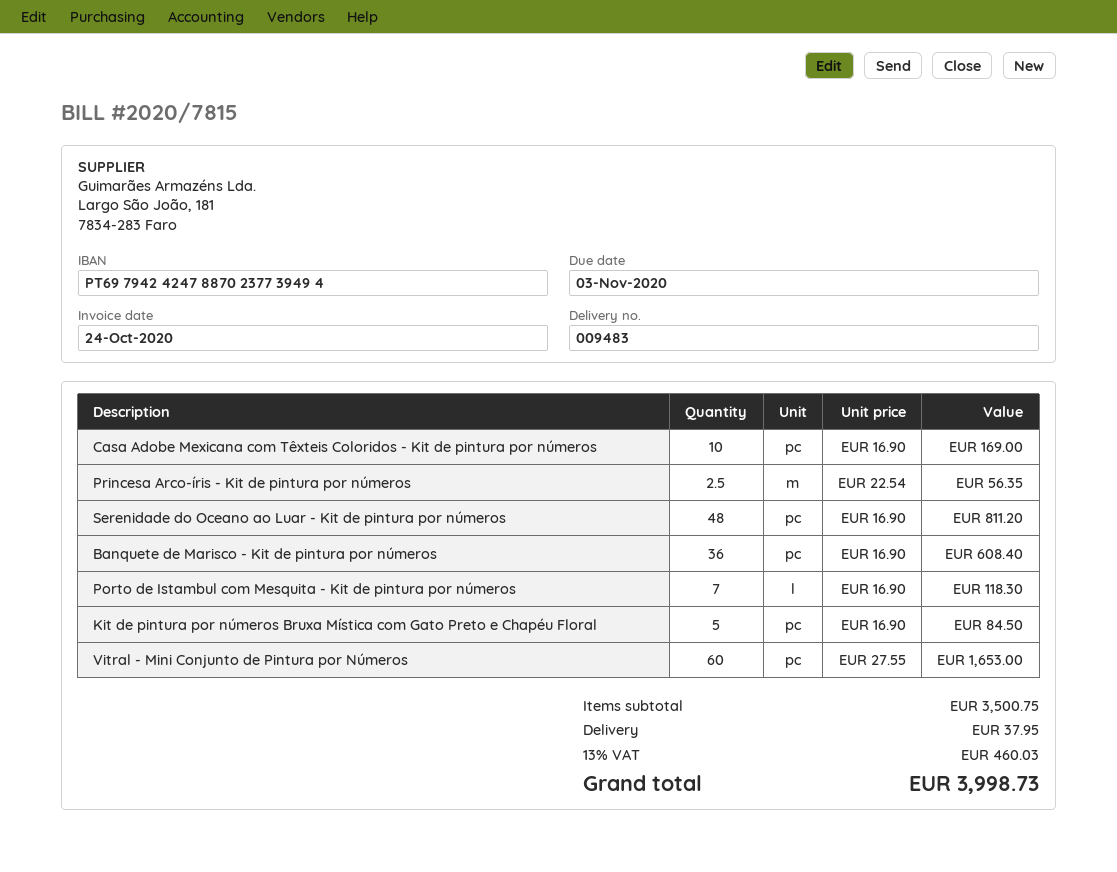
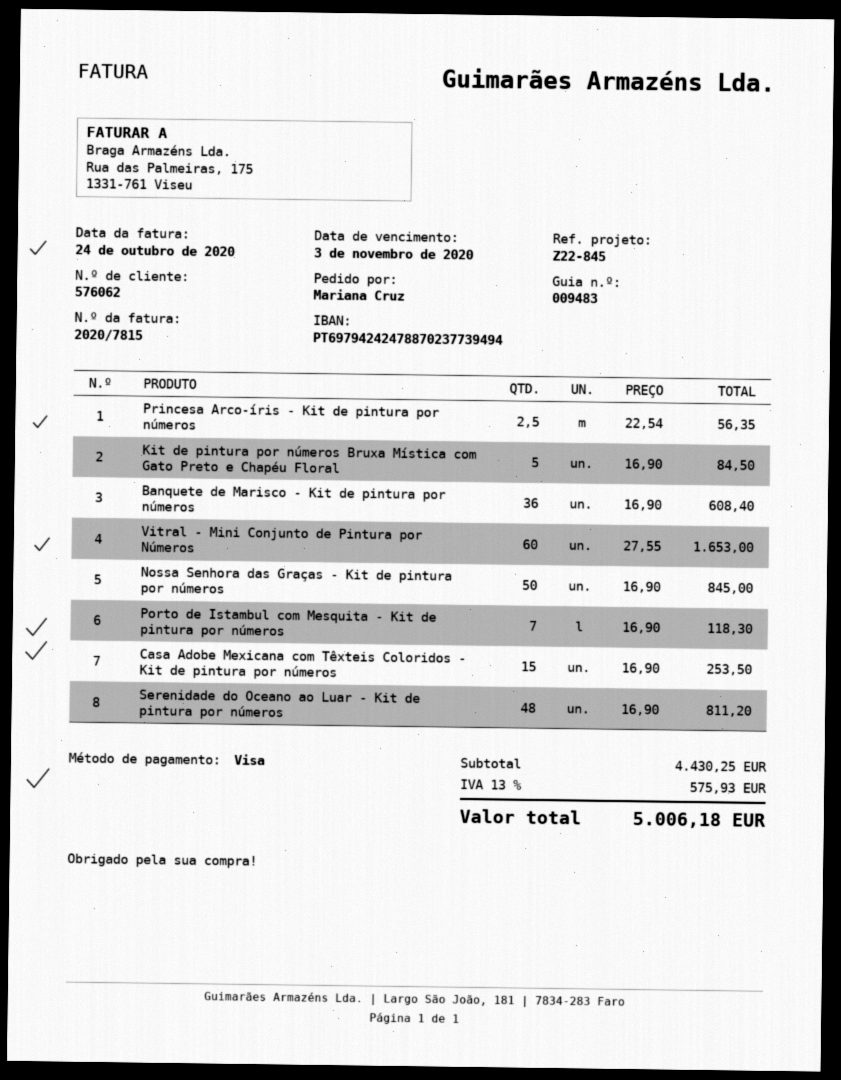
Casa Adobe Mexicana com Têxteis Coloridos - Kit de pintura por números: 10 x 16.90 = 169.00 -> 15 x 16.90 = 253.50
Nossa Senhora das Graças - Kit de pintura por números: none -> 50 x 16.90 = 845.00
subtotal: 3500.75 -> 4430.25
shipping: 37.95 -> none
tax: 13% = 460.03 -> 13% = 575.93
total: 3998.73 -> 5006.18

